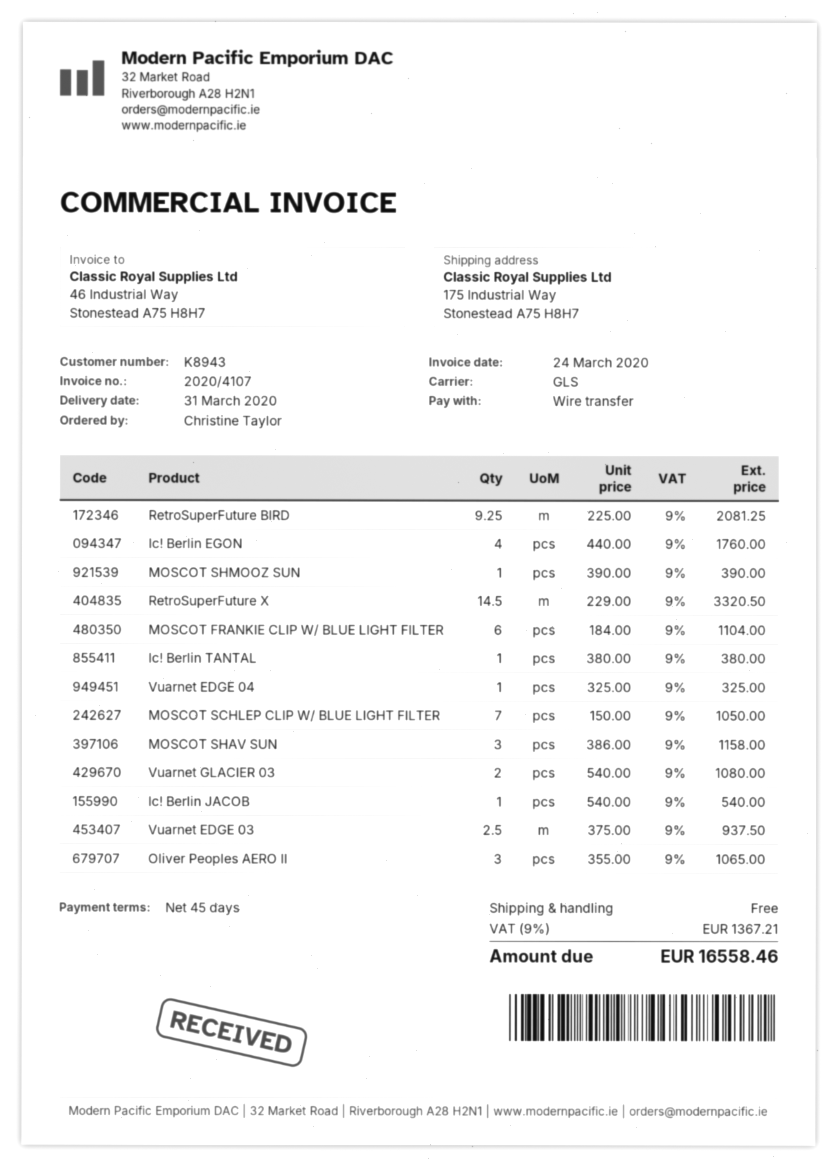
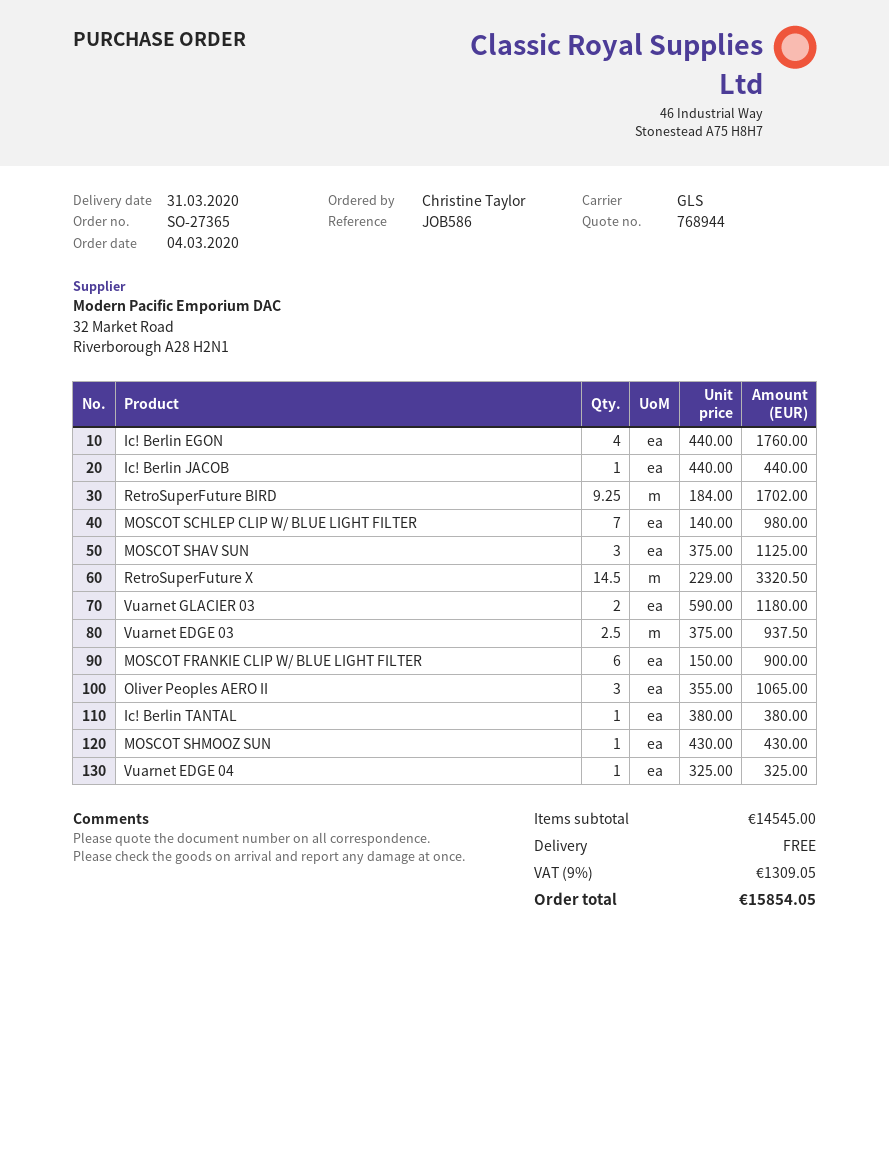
RetroSuperFuture BIRD: 9.25 x 225.00 = 2081.25 -> 9.25 x 184.00 = 1702.00
MOSCOT SHMOOZ SUN: 1 x 390.00 = 390.00 -> 1 x 430.00 = 430.00
MOSCOT FRANKIE CLIP W/ BLUE LIGHT FILTER: 6 x 184.00 = 1104.00 -> 6 x 150.00 = 900.00
MOSCOT SCHLEP CLIP W/ BLUE LIGHT FILTER: 7 x 150.00 = 1050.00 -> 7 x 140.00 = 980.00
MOSCOT SHAV SUN: 3 x 386.00 = 1158.00 -> 3 x 375.00 = 1125.00
Vuarnet GLACIER 03: 2 x 540.00 = 1080.00 -> 2 x 590.00 = 1180.00
Ic! Berlin JACOB: 1 x 540.00 = 540.00 -> 1 x 440.00 = 440.00
tax: 9% = 1367.21 -> 9% = 1309.05
total: 16558.46 -> 15854.05

